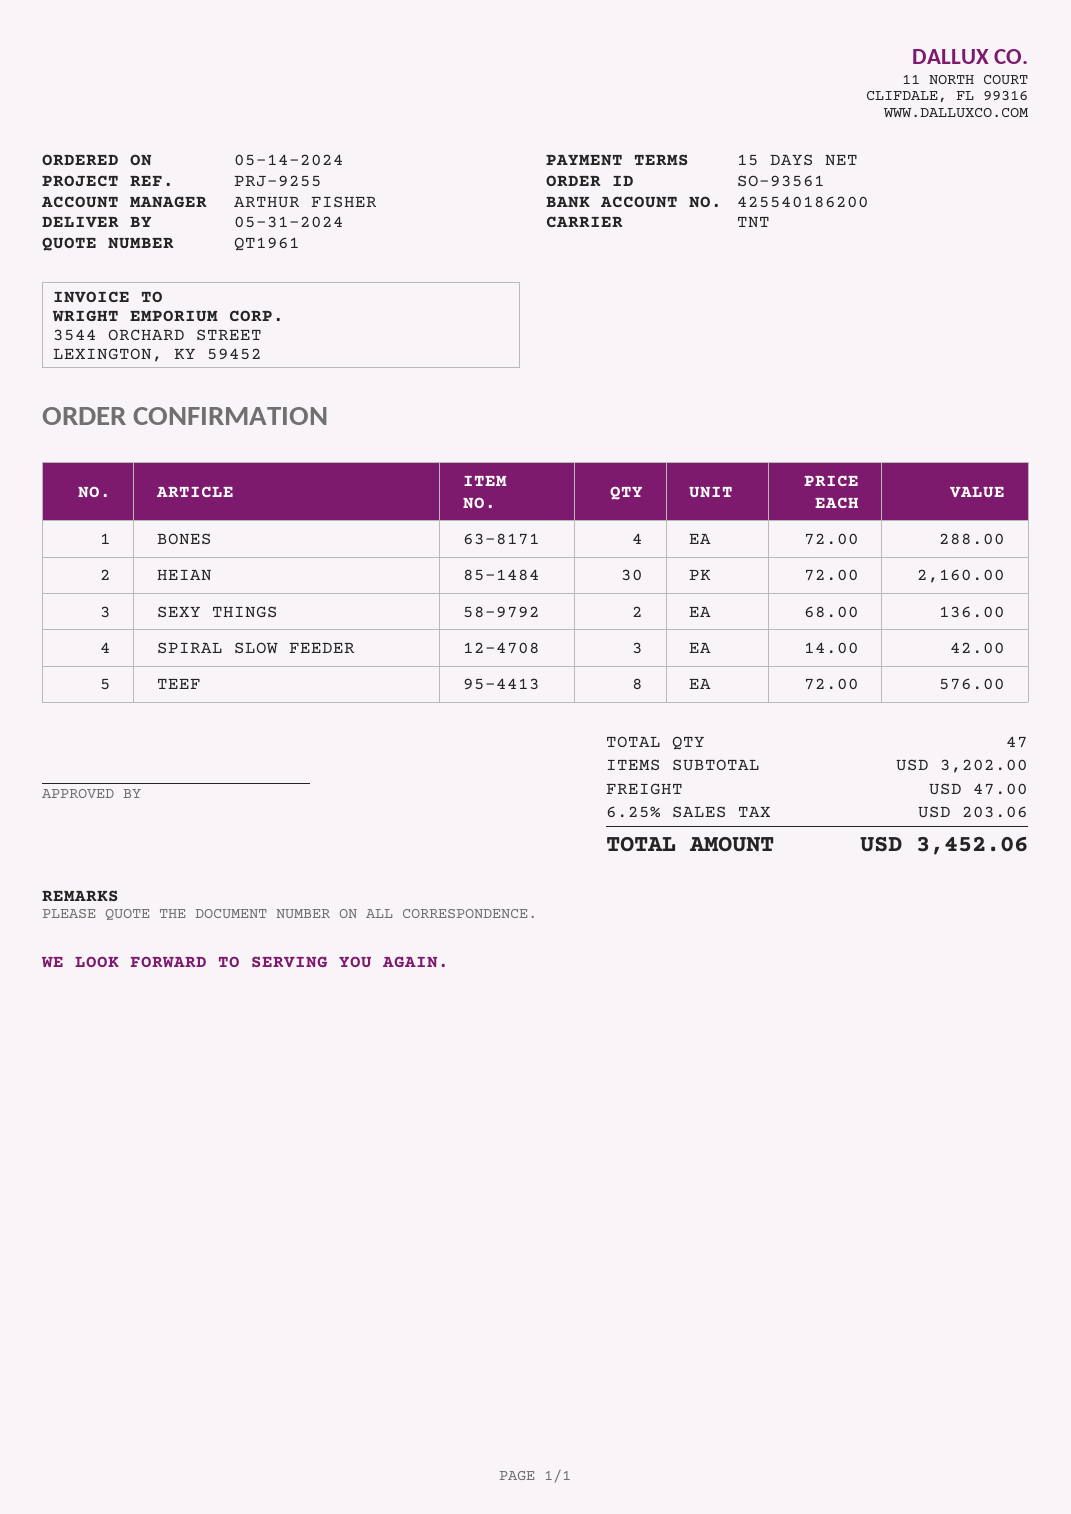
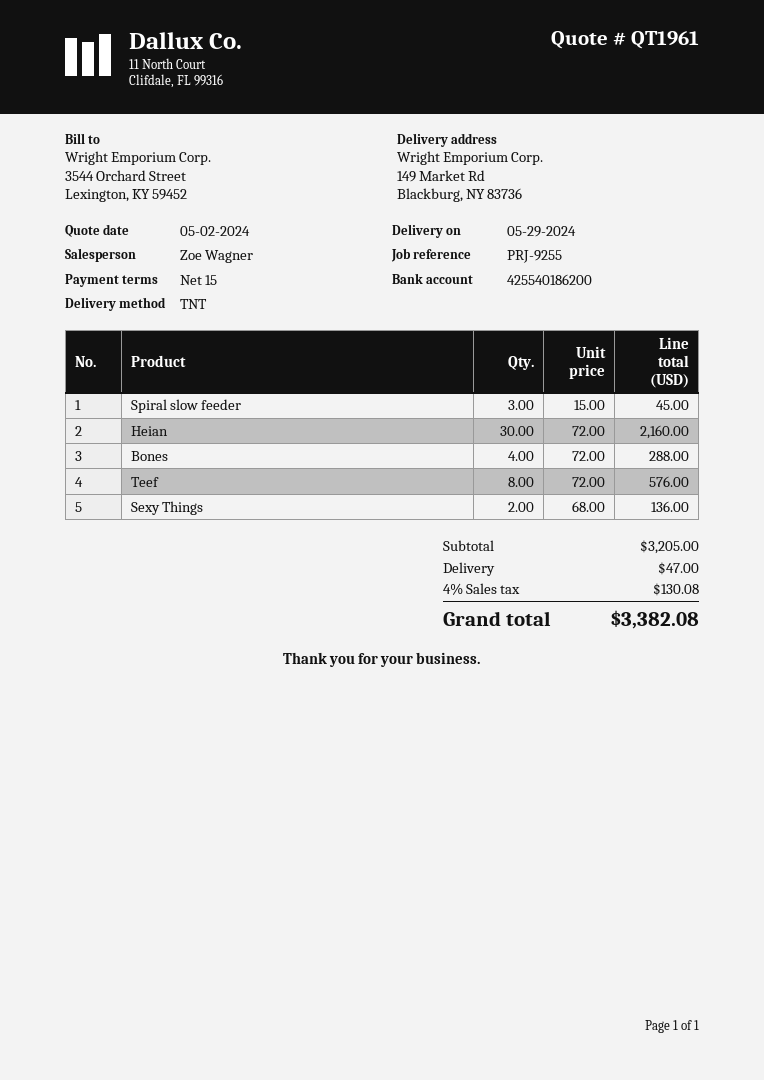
delivery date: 2024-05-31 -> 2024-05-29
sales rep: ARTHUR FISHER -> Zoe Wagner
SPIRAL SLOW FEEDER: 3 x 14.00 = 42.00 -> 3 x 15.00 = 45.00
subtotal: 3202.00 -> 3205.00
tax: 6.25% = 203.06 -> 4% = 130.08
total: 3452.06 -> 3382.08

